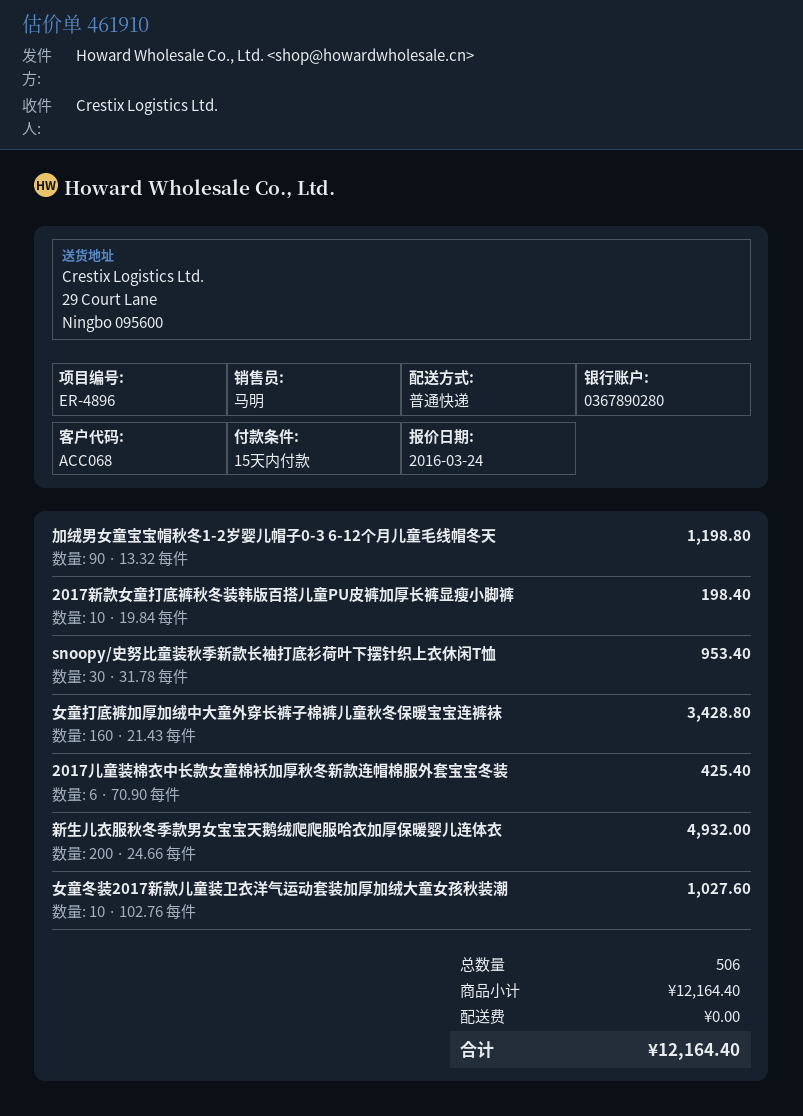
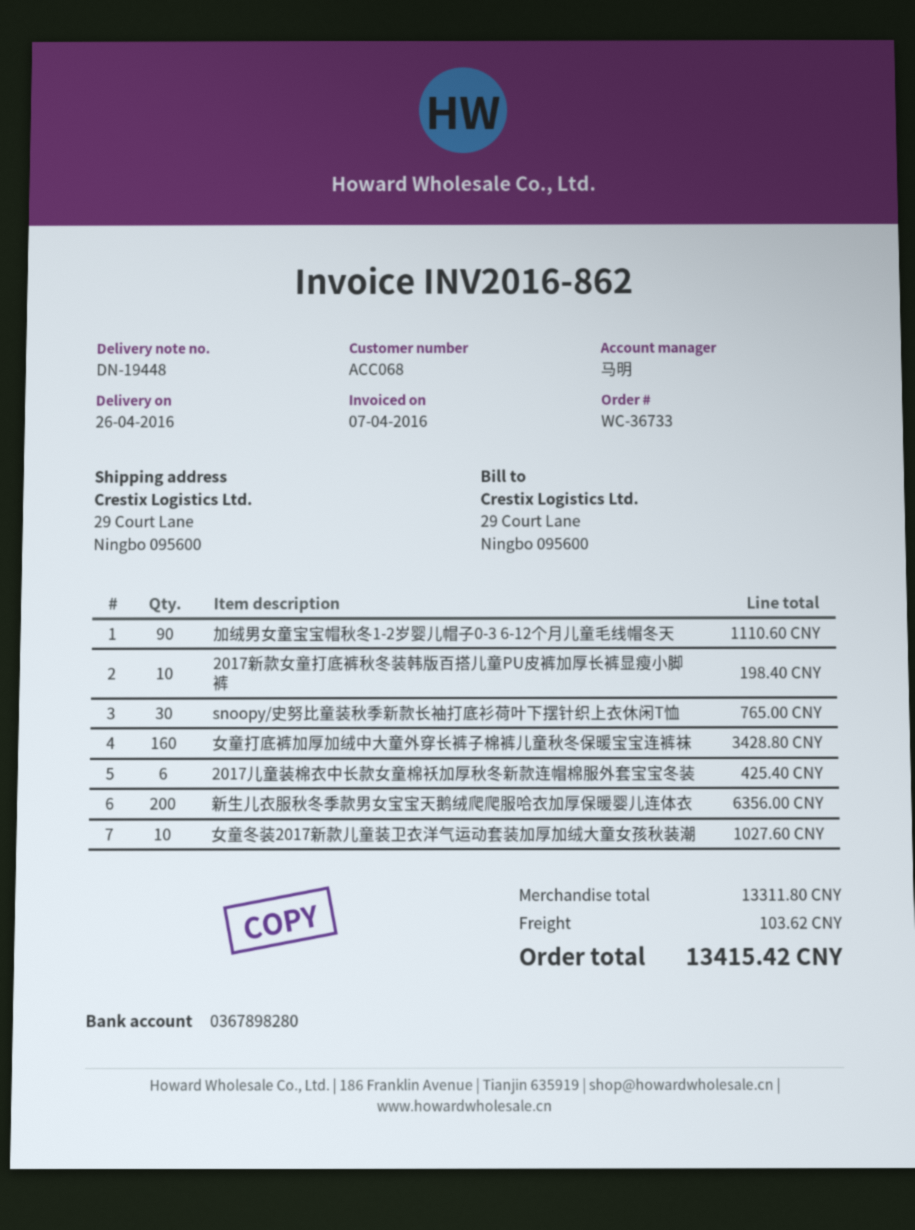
bank account: 0367890280 -> 0367898280
加绒男女童宝宝帽秋冬1-2岁婴儿帽子0-3 6-12个月儿童毛线帽冬天: 90 for 1198.80 -> 90 for 1110.60
snoopy/史努比童装秋季新款长袖打底衫荷叶下摆针织上衣休闲T恤: 30 for 953.40 -> 30 for 765.00
新生儿衣服秋冬季款男女宝宝天鹅绒爬爬服哈衣加厚保暖婴儿连体衣: 200 for 4932.00 -> 200 for 6356.00
subtotal: 12164.40 -> 13311.80
shipping: 0.00 -> 103.62
total: 12164.40 -> 13415.42

